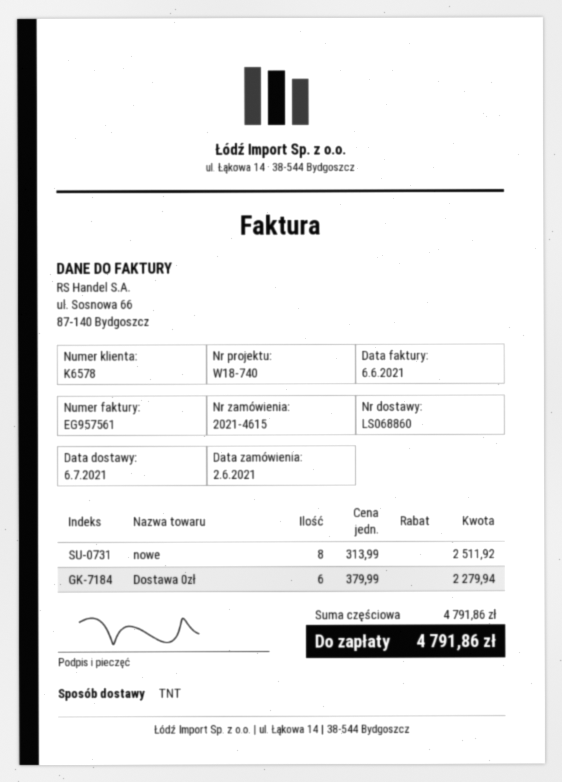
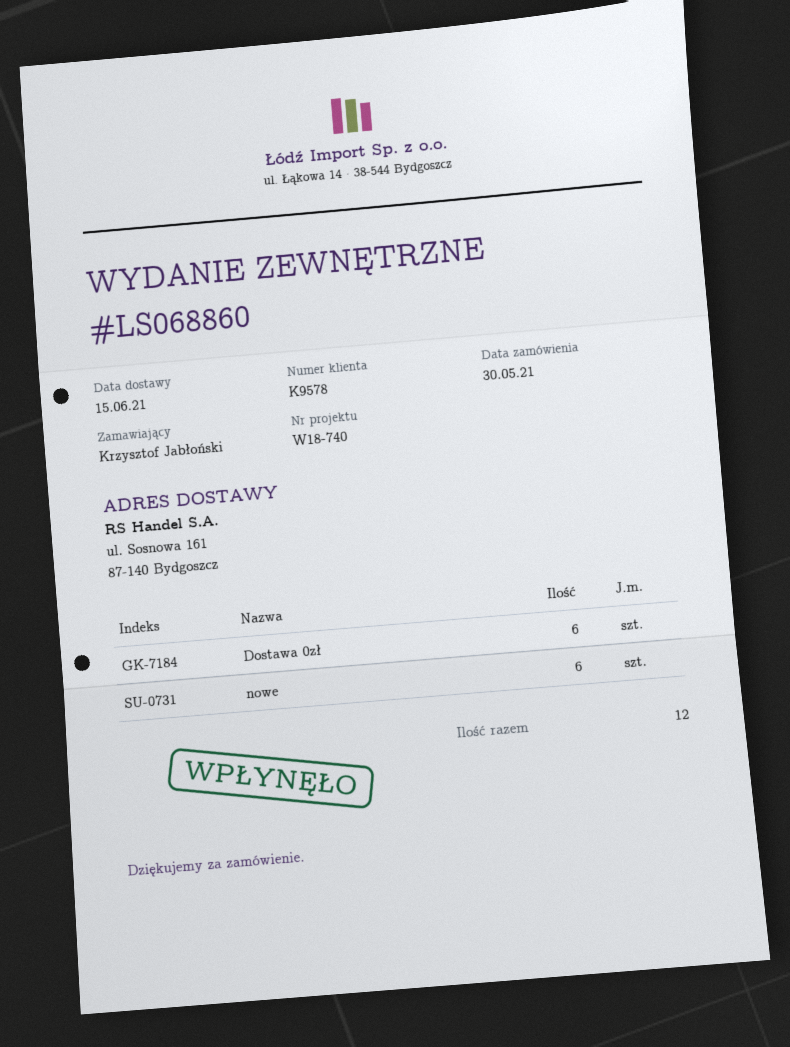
order date: 2021-06-02 -> 2021-05-30
delivery date: 2021-07-06 -> 2021-06-15
customer number: K6578 -> K9578
nowe: 8 -> 6

